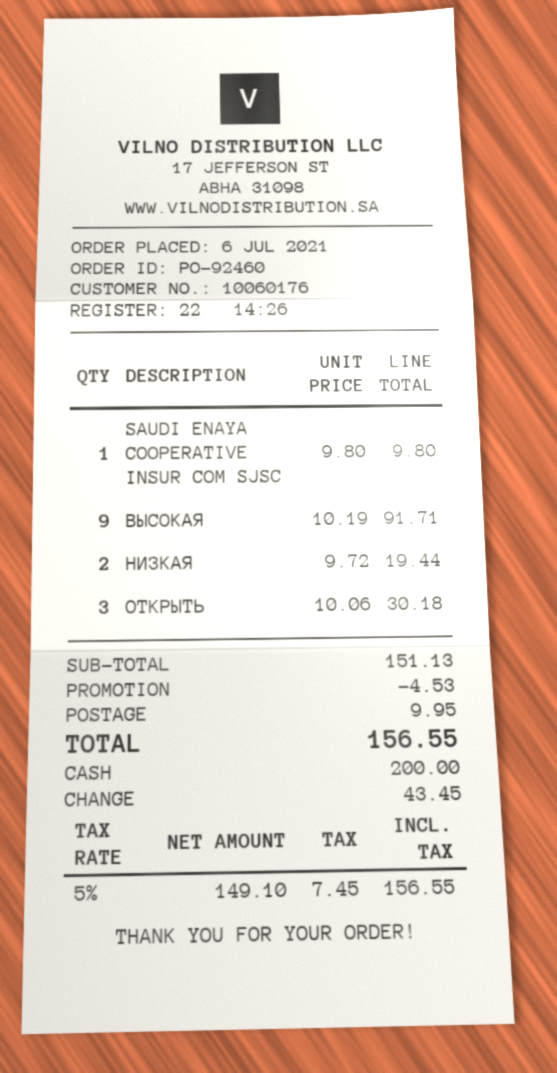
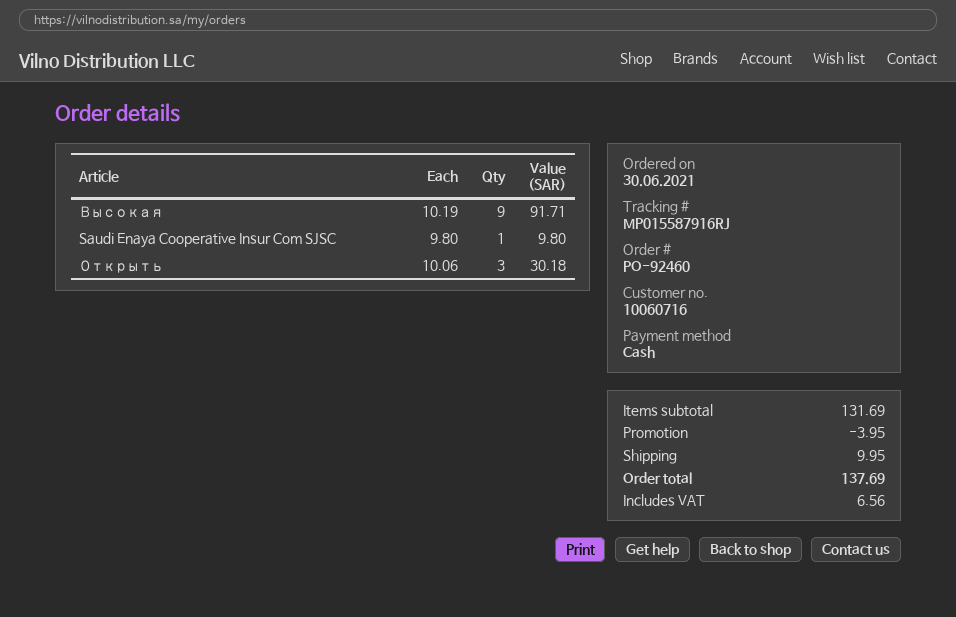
order date: 2021-07-06 -> 2021-06-30
customer number: 10060176 -> 10060716
НИЗКАЯ: 2 x 9.72 = 19.44 -> none
subtotal: 151.13 -> 131.69
discount: 4.53 -> 3.95
tax: 7.45 -> 6.56
total: 156.55 -> 137.69

